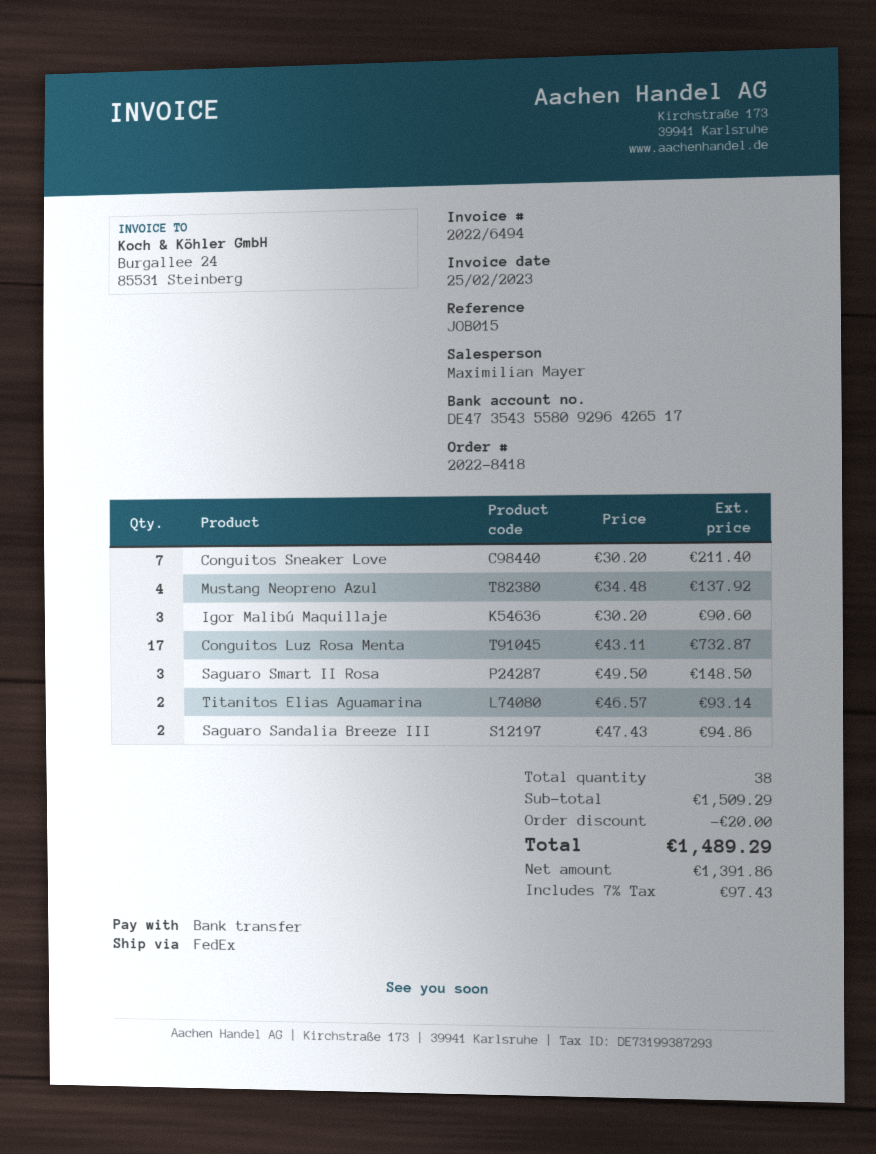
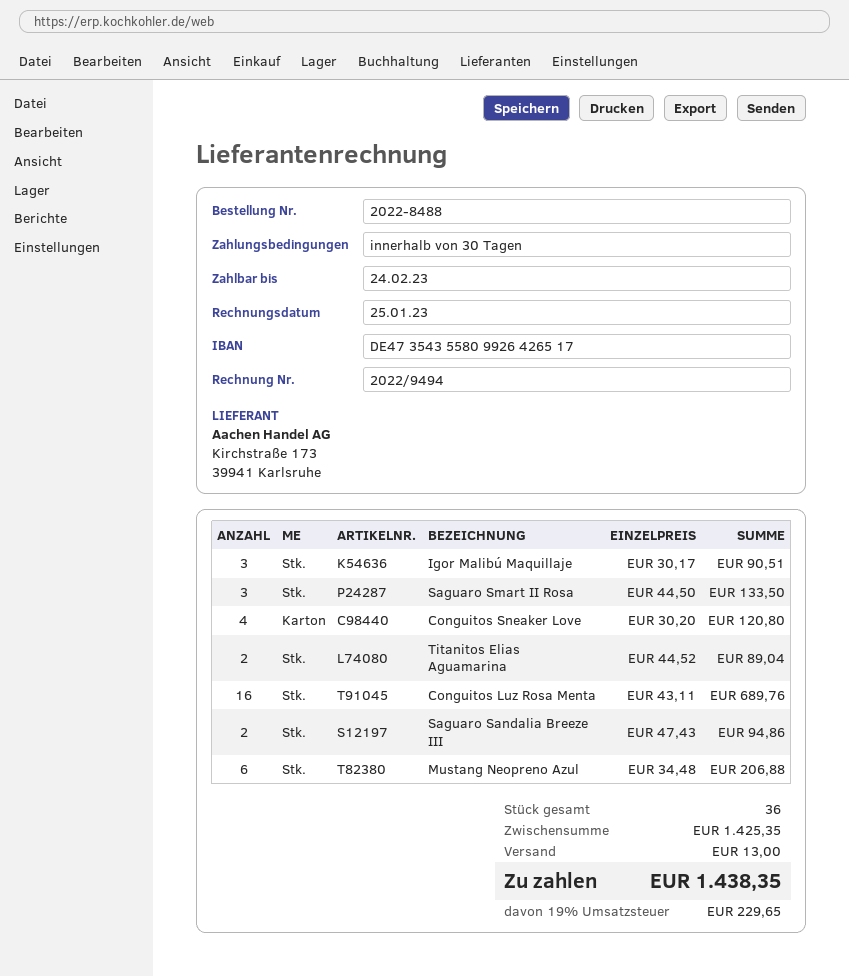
order number: 2022-8418 -> 2022-8488
invoice number: 2022/6494 -> 2022/9494
invoice date: 2023-02-25 -> 2023-01-25
bank account: DE47354355809296426517 -> DE47354355809926426517
Conguitos Sneaker Love: 7 x 30.20 = 211.40 -> 4 x 30.20 = 120.80
Mustang Neopreno Azul: 4 x 34.48 = 137.92 -> 6 x 34.48 = 206.88
Igor Malibú Maquillaje: 3 x 30.20 = 90.60 -> 3 x 30.17 = 90.51
Conguitos Luz Rosa Menta: 17 x 43.11 = 732.87 -> 16 x 43.11 = 689.76
Saguaro Smart II Rosa: 3 x 49.50 = 148.50 -> 3 x 44.50 = 133.50
Titanitos Elias Aguamarina: 2 x 46.57 = 93.14 -> 2 x 44.52 = 89.04
total quantity: 38 -> 36
subtotal: 1509.29 -> 1425.35
discount: 20.00 -> none
shipping: none -> 13.00
tax: 7% = 97.43 -> 19% = 229.65
total: 1489.29 -> 1438.35

